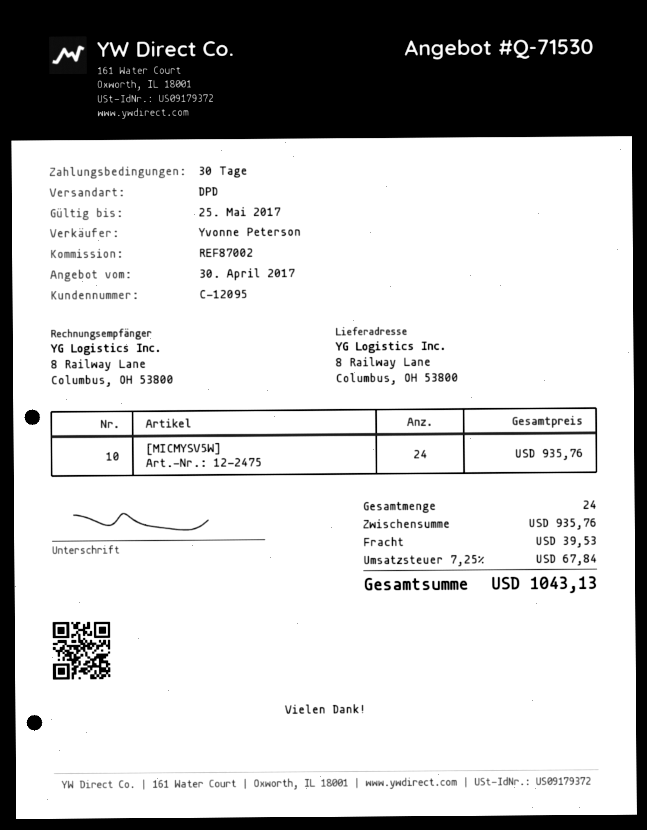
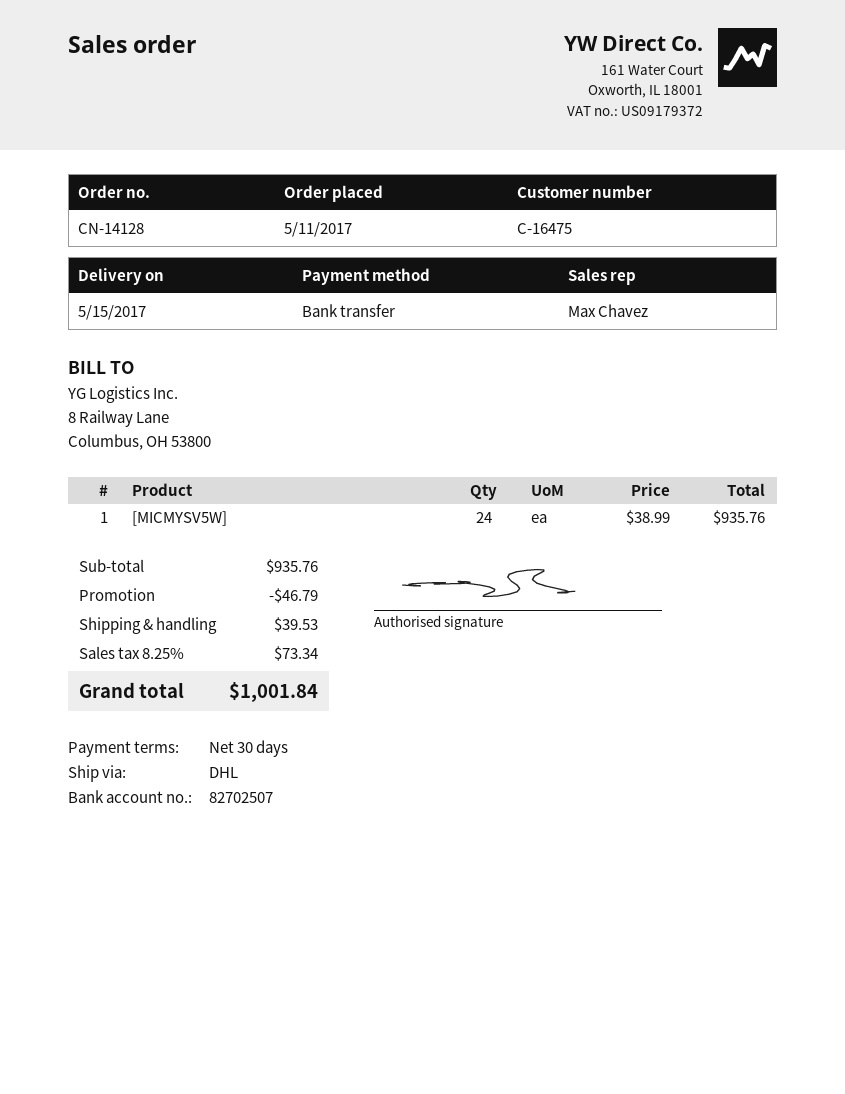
customer number: C-12095 -> C-16475
sales rep: Yvonne Peterson -> Max Chavez
shipping method: DPD -> DHL
discount: none -> 46.79
tax: 7.25% = 67.84 -> 8.25% = 73.34
total: 1043.13 -> 1001.84

